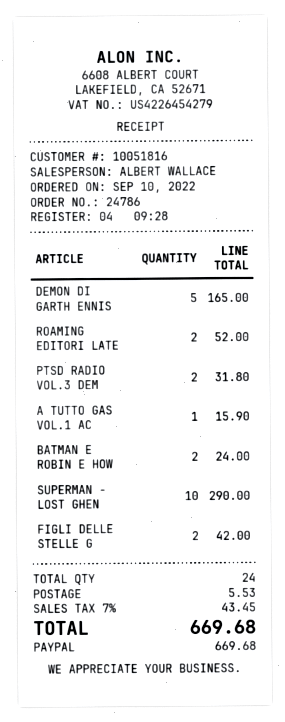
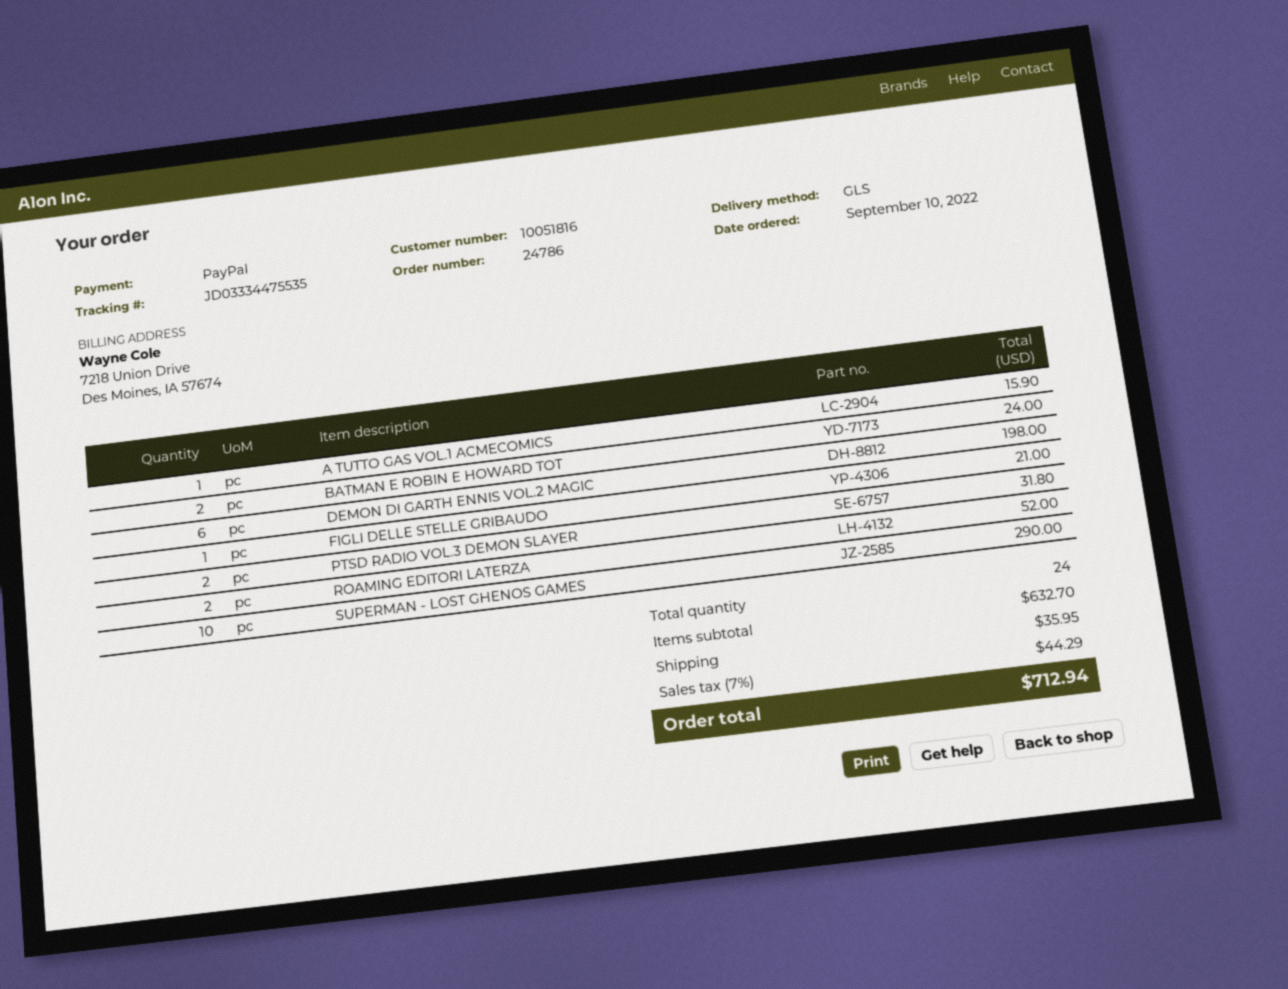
DEMON DI GARTH ENNIS: 5 for 165.00 -> 6 for 198.00
FIGLI DELLE STELLE G: 2 for 42.00 -> 1 for 21.00
shipping: 5.53 -> 35.95
tax: 7% = 43.45 -> 7% = 44.29
total: 669.68 -> 712.94

